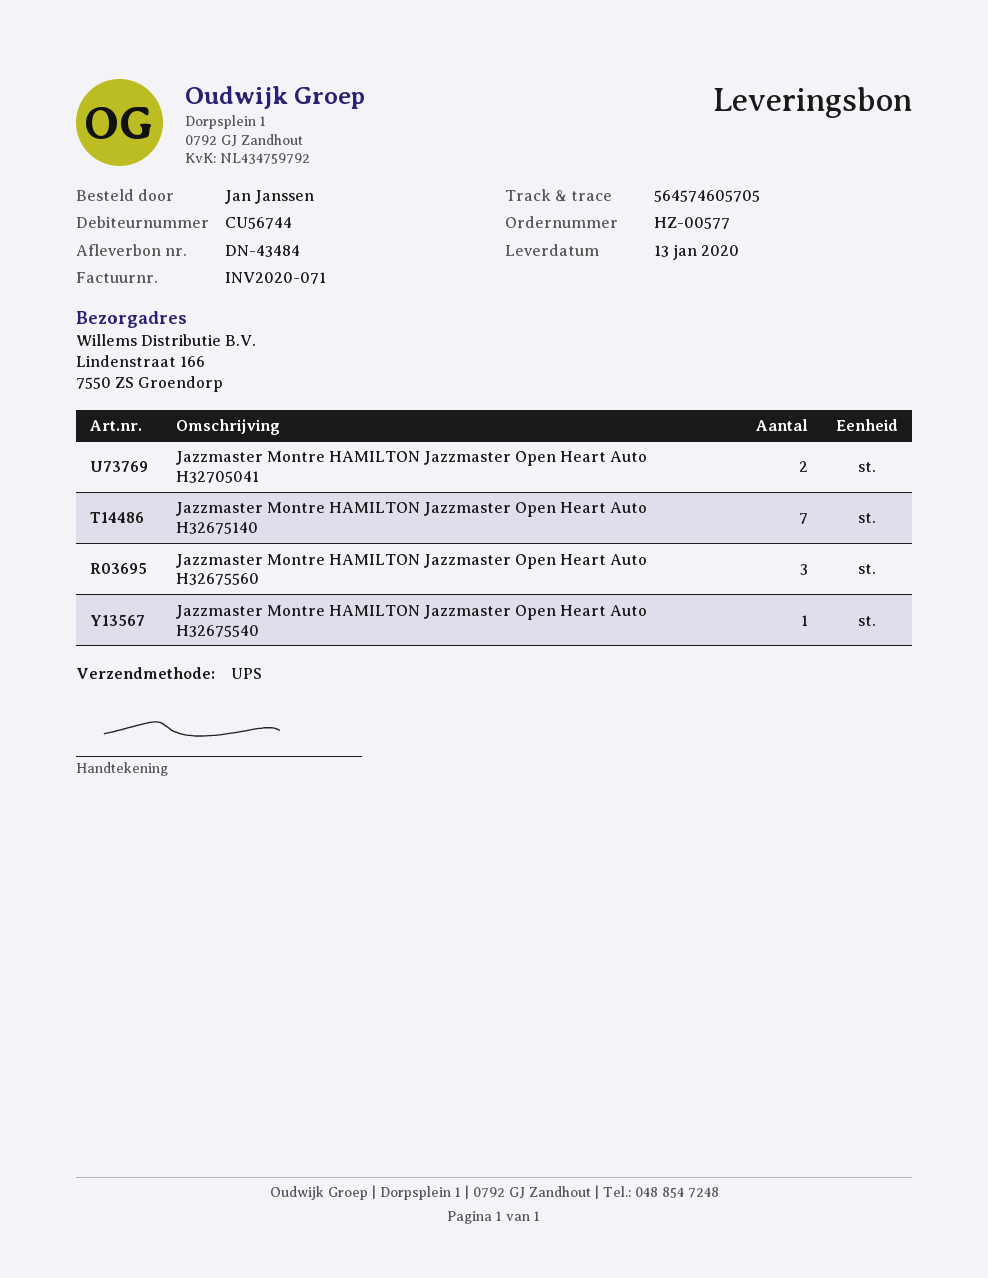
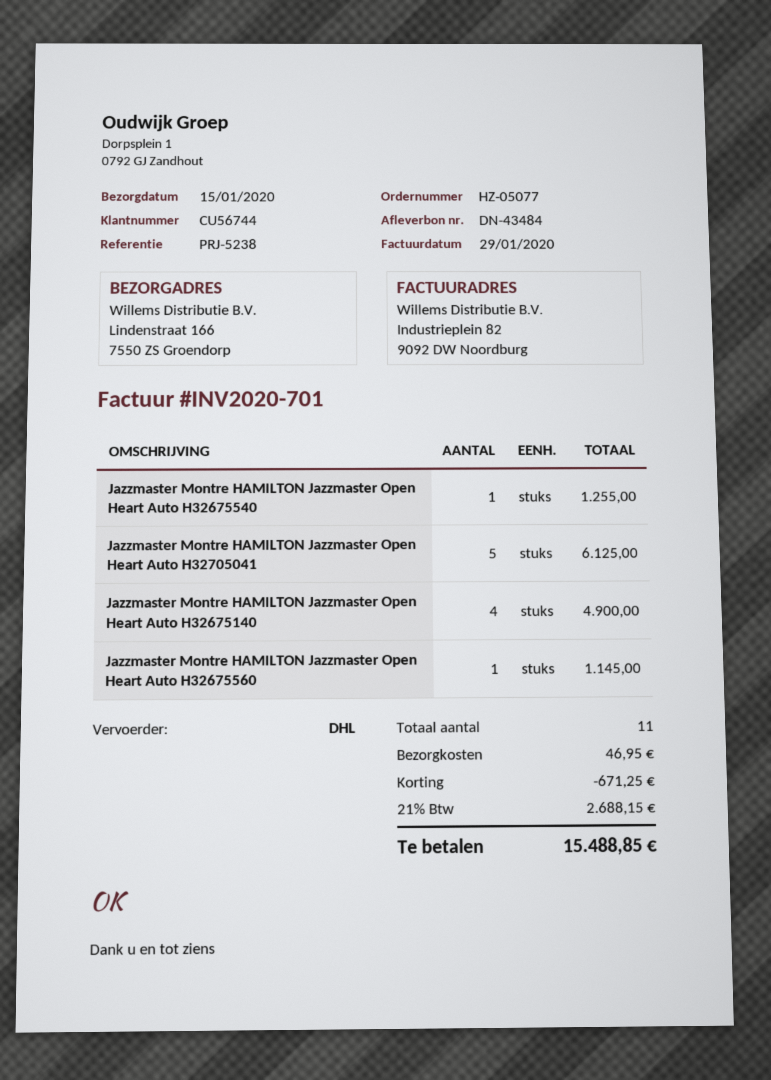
order number: HZ-00577 -> HZ-05077
delivery date: 2020-01-13 -> 2020-01-15
invoice number: INV2020-071 -> INV2020-701
shipping method: UPS -> DHL
Jazzmaster Montre HAMILTON Jazzmaster Open Heart Auto H32705041: 2 -> 5
Jazzmaster Montre HAMILTON Jazzmaster Open Heart Auto H32675140: 7 -> 4
Jazzmaster Montre HAMILTON Jazzmaster Open Heart Auto H32675560: 3 -> 1

